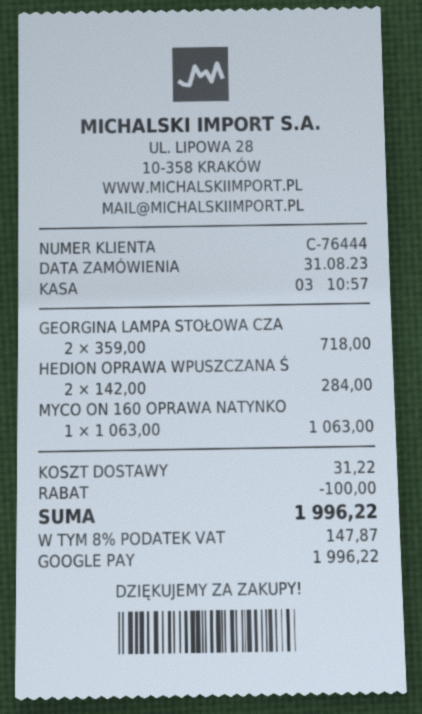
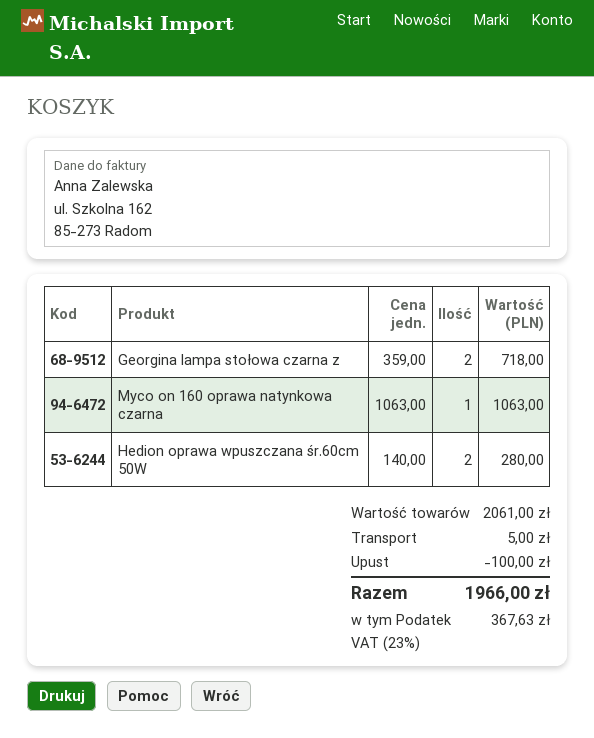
HEDION OPRAWA WPUSZCZANA Ś: 2 x 142.00 = 284.00 -> 2 x 140.00 = 280.00
shipping: 31.22 -> 5.00
tax: 8% = 147.87 -> 23% = 367.63
total: 1996.22 -> 1966.00

